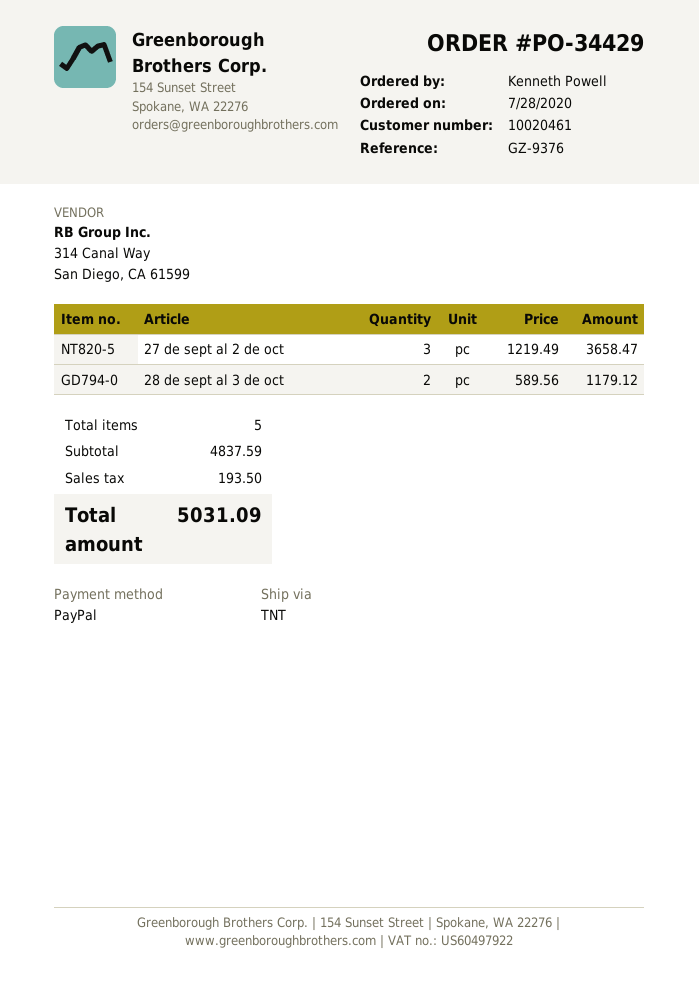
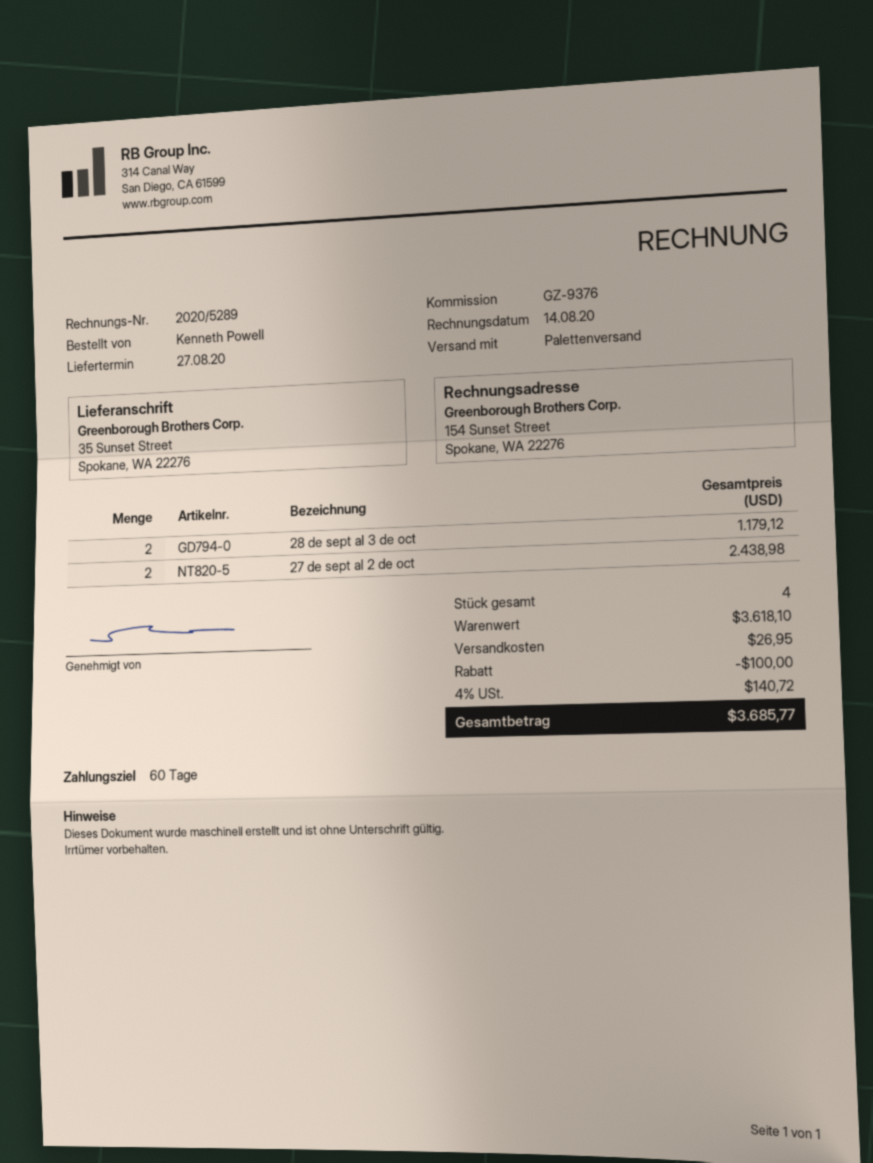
shipping method: TNT -> pallet freight
27 de sept al 2 de oct: 3 for 3658.47 -> 2 for 2438.98
total quantity: 5 -> 4
subtotal: 4837.59 -> 3618.10
discount: none -> 100.00
shipping: none -> 26.95
tax: 193.50 -> 140.72
total: 5031.09 -> 3685.77

